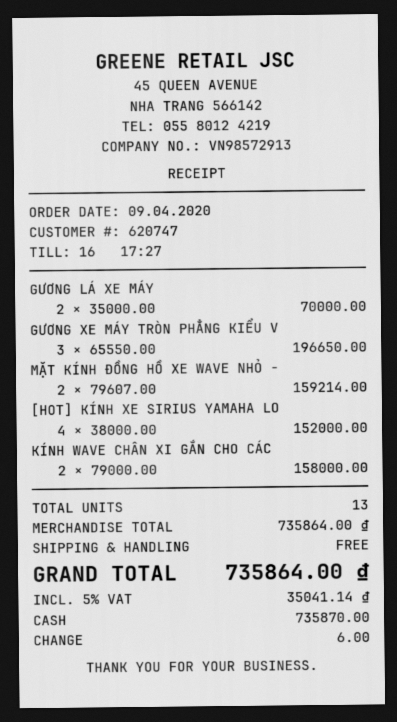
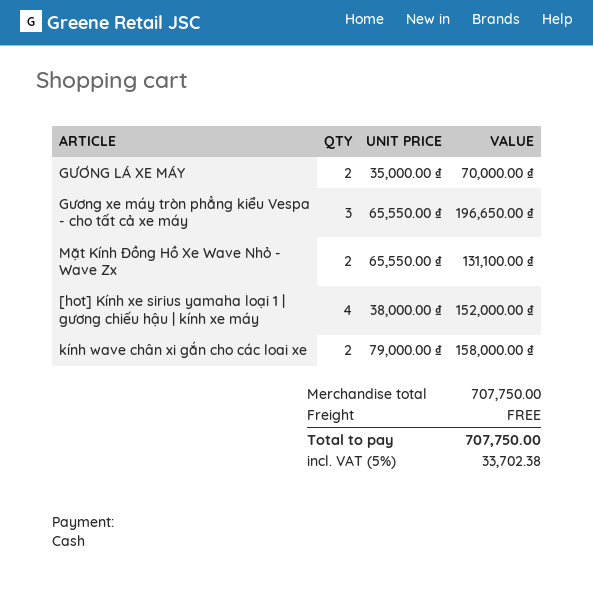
MẶT KÍNH ĐỒNG HỒ XE WAVE NHỎ -: 2 x 79607.00 = 159214.00 -> 2 x 65550.00 = 131100.00
subtotal: 735864.00 -> 707750.00
tax: 5% = 35041.14 -> 5% = 33702.38
total: 735864.00 -> 707750.00

